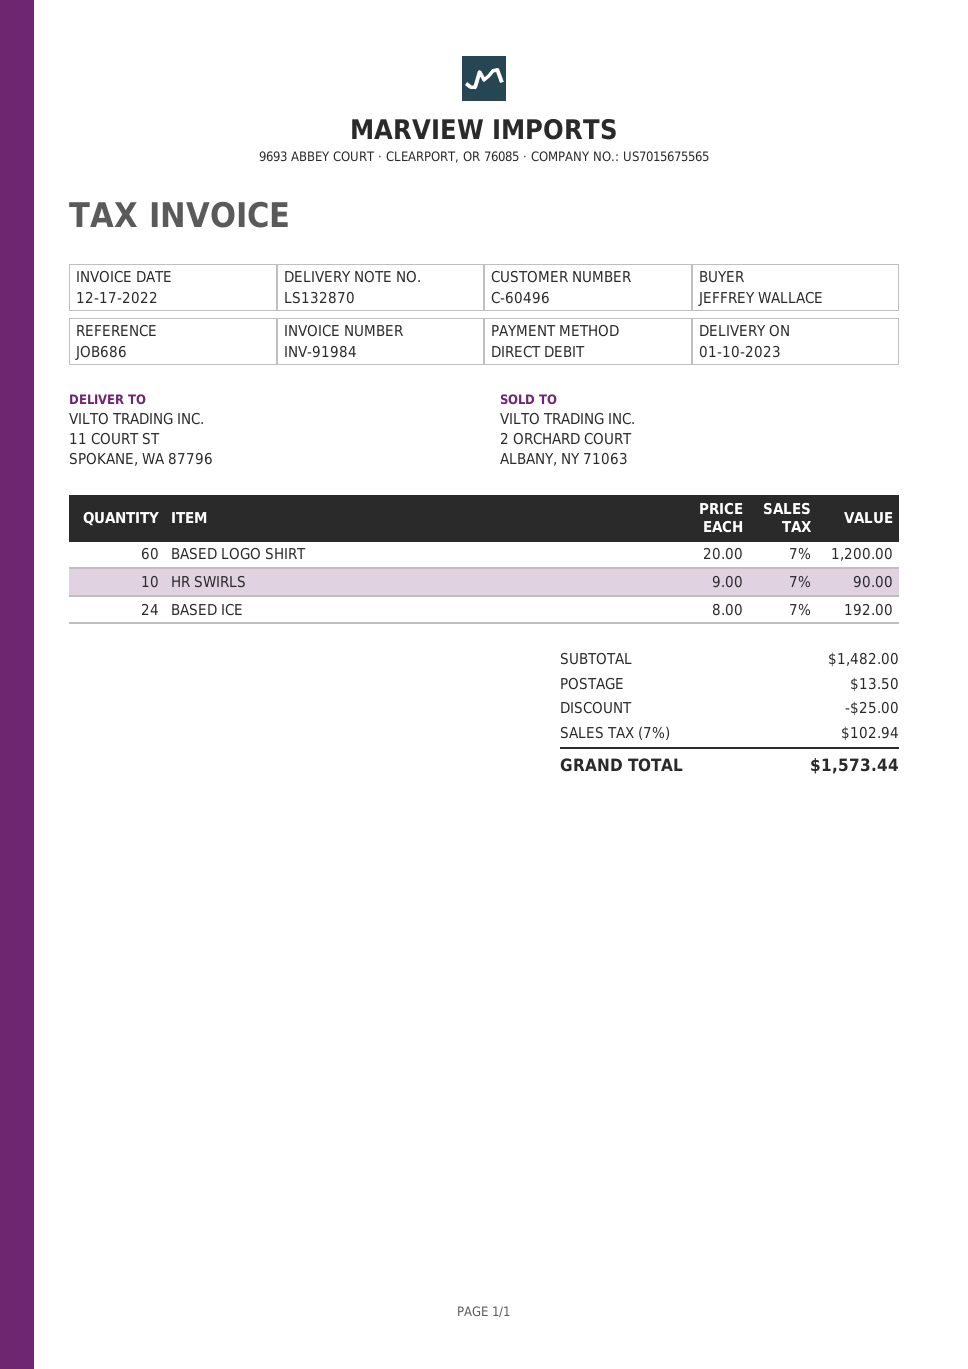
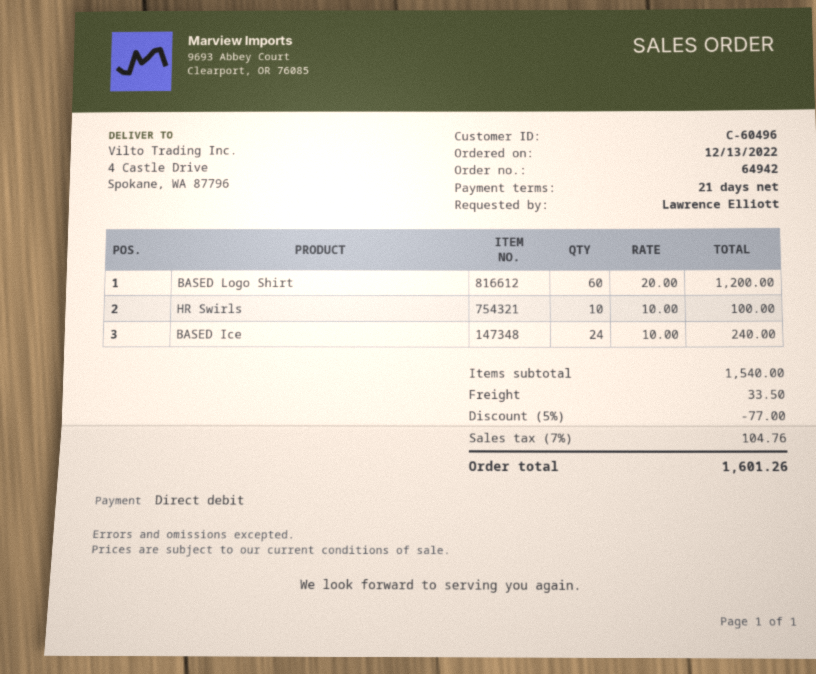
ordered by: JEFFREY WALLACE -> Lawrence Elliott
ship to: 11 COURT ST, SPOKANE, WA 87796 -> 4 Castle Drive, Spokane, WA 87796
HR SWIRLS: 10 x 9.00 = 90.00 -> 10 x 10.00 = 100.00
BASED ICE: 24 x 8.00 = 192.00 -> 24 x 10.00 = 240.00
subtotal: 1482.00 -> 1540.00
discount: 25.00 -> 77.00
shipping: 13.50 -> 33.50
tax: 7% = 102.94 -> 7% = 104.76
total: 1573.44 -> 1601.26

